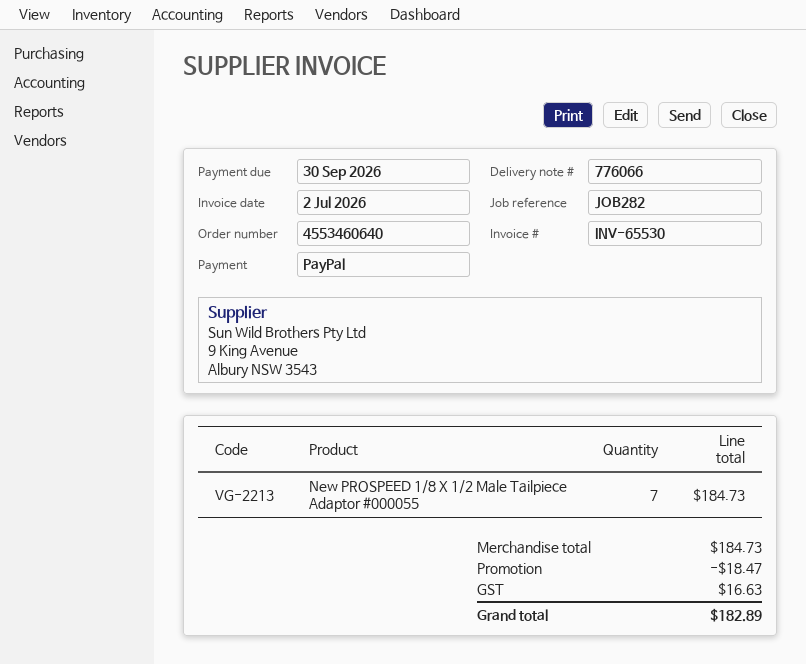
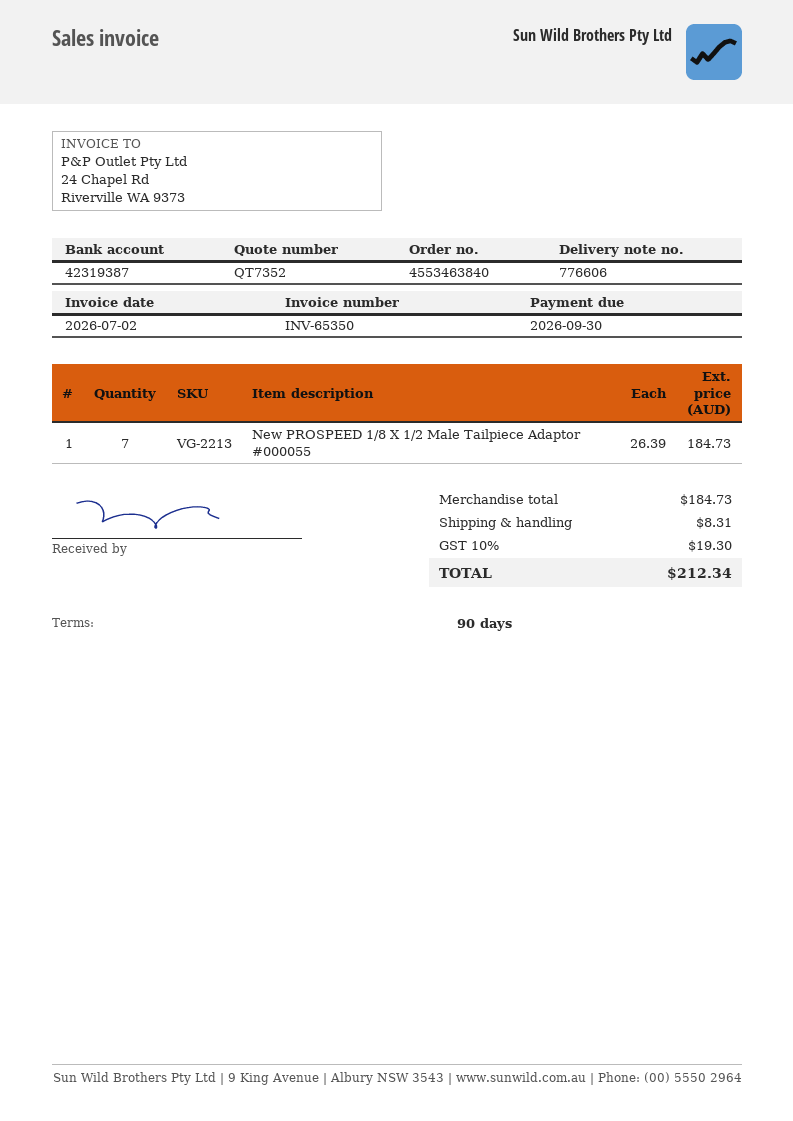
order number: 4553460640 -> 4553463840
delivery note number: 776066 -> 776606
invoice number: INV-65530 -> INV-65350
discount: 18.47 -> none
shipping: none -> 8.31
tax: 16.63 -> 19.30
total: 182.89 -> 212.34

